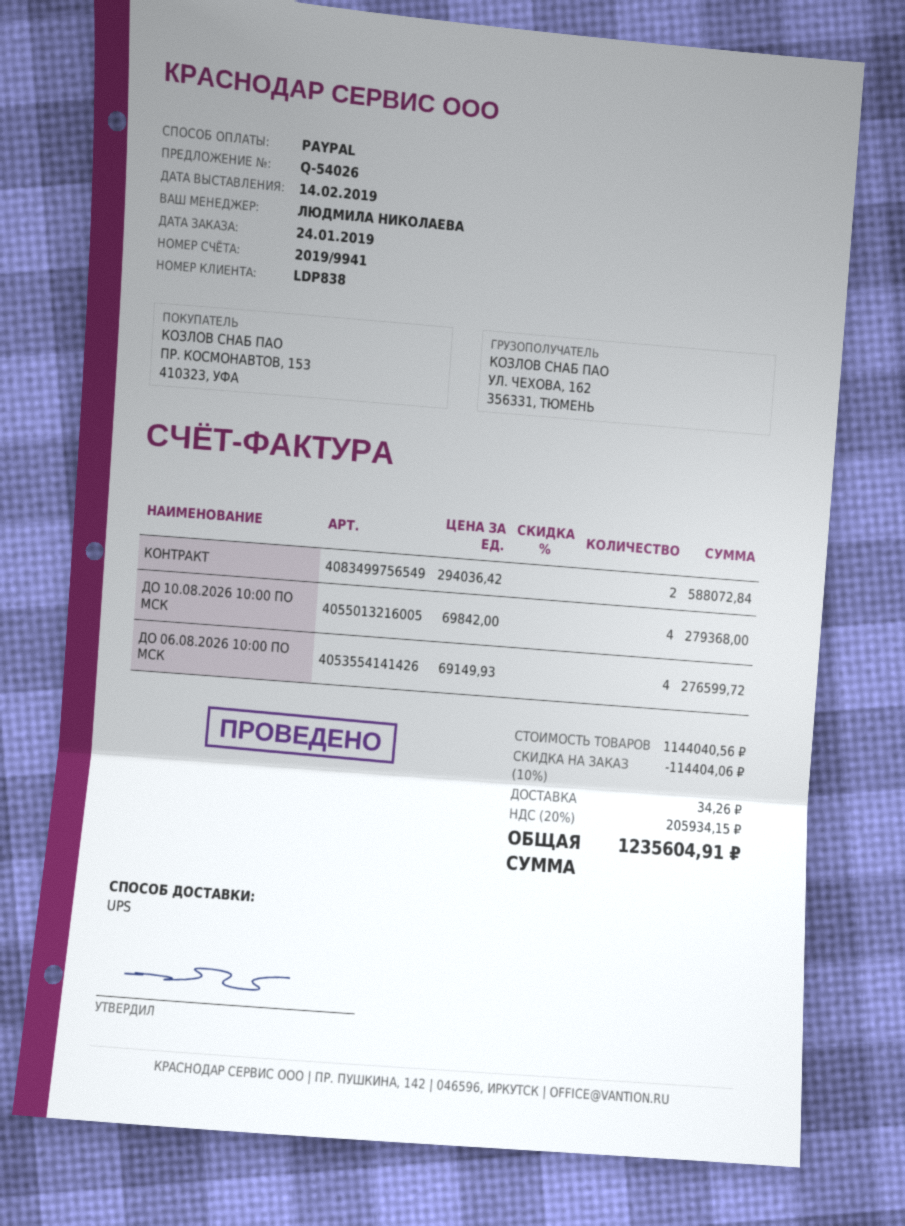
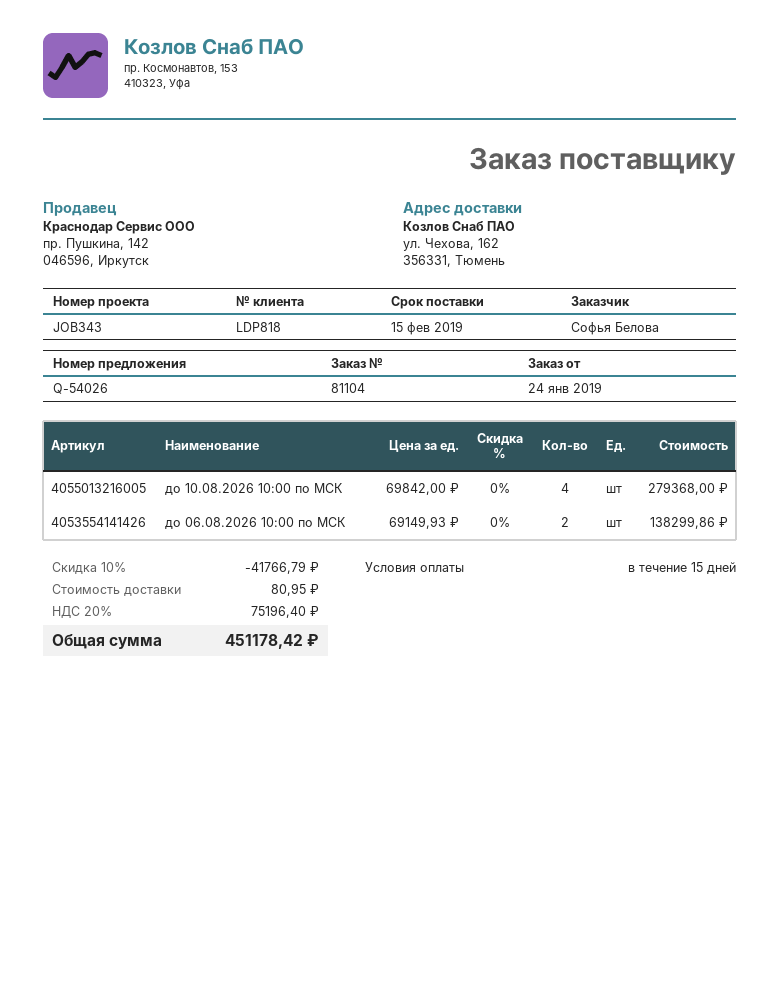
customer number: LDP838 -> LDP818
КОНТРАКТ: 2 x 294036.42 = 588072.84 -> none
ДО 06.08.2026 10:00 ПО МСК: 4 x 69149.93 = 276599.72 -> 2 x 69149.93 = 138299.86
discount: 10% = 114404.06 -> 10% = 41766.79
shipping: 34.26 -> 80.95
tax: 20% = 205934.15 -> 20% = 75196.40
total: 1235604.91 -> 451178.42

